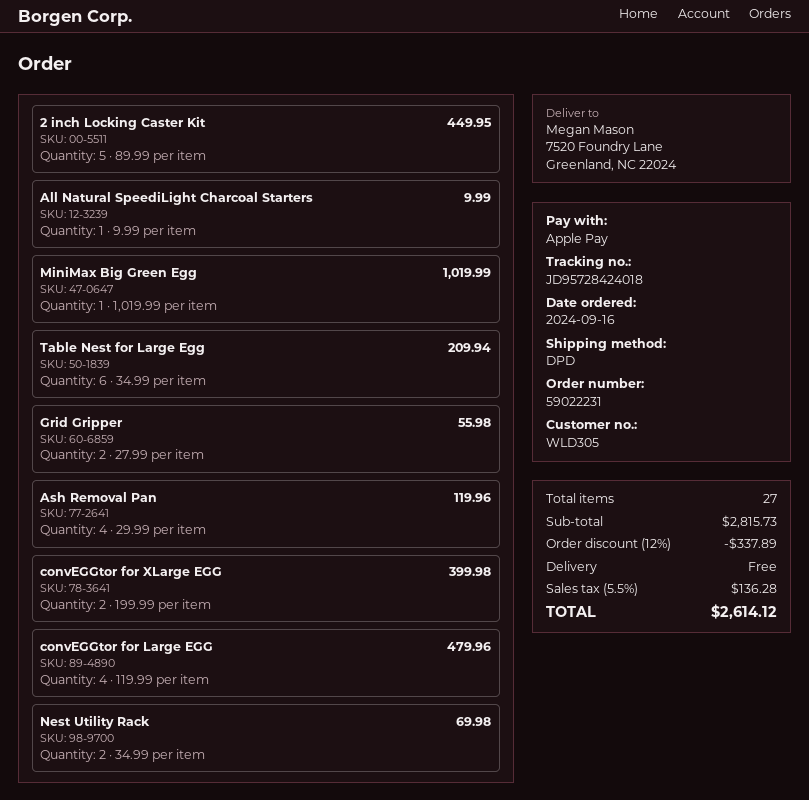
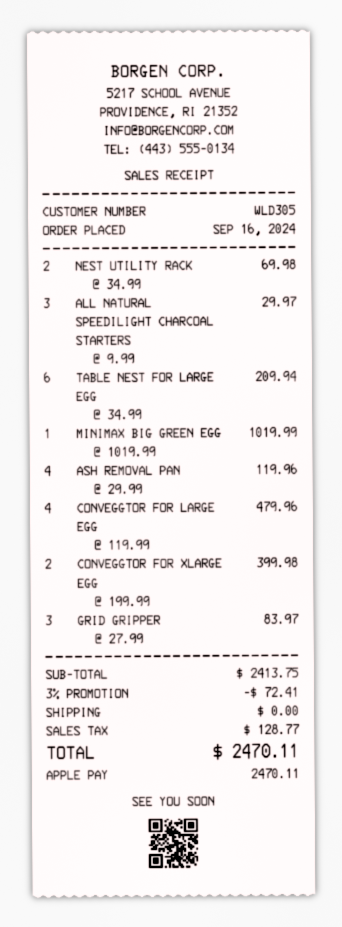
2 inch Locking Caster Kit: 5 x 89.99 = 449.95 -> none
All Natural SpeediLight Charcoal Starters: 1 x 9.99 = 9.99 -> 3 x 9.99 = 29.97
Grid Gripper: 2 x 27.99 = 55.98 -> 3 x 27.99 = 83.97
subtotal: 2815.73 -> 2413.75
discount: 12% = 337.89 -> 3% = 72.41
tax: 136.28 -> 128.77
total: 2614.12 -> 2470.11

